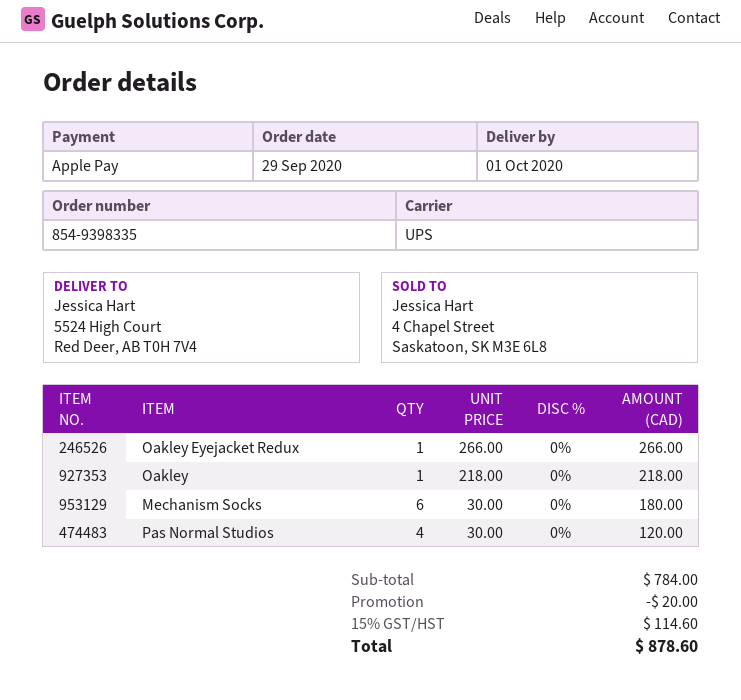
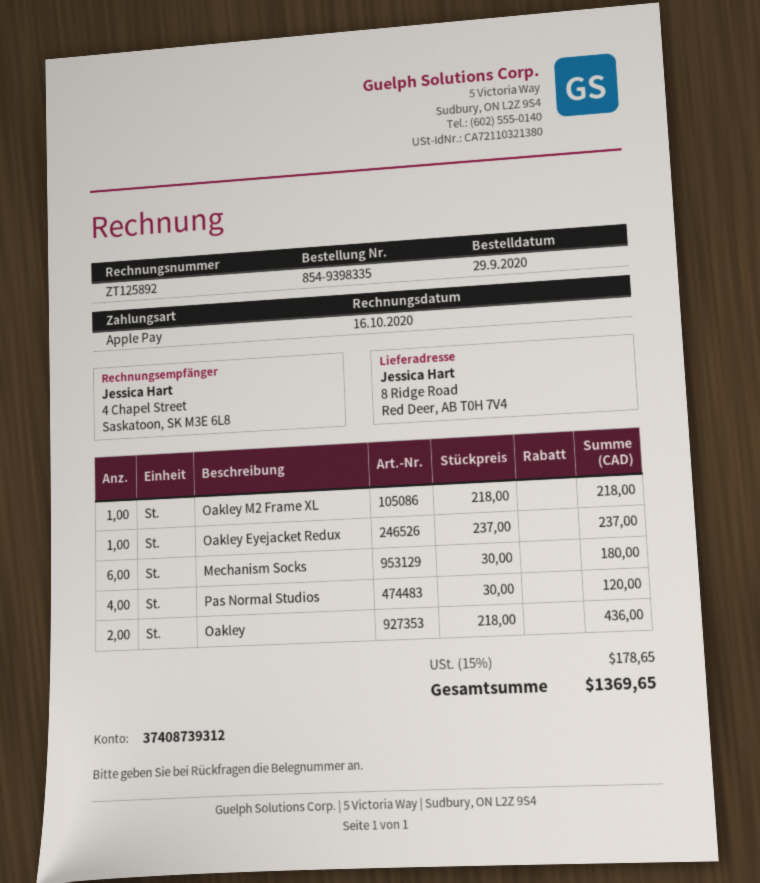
ship to: 5524 High Court, Red Deer, AB T0H 7V4 -> 8 Ridge Road, Red Deer, AB T0H 7V4
Oakley Eyejacket Redux: 1 x 266.00 = 266.00 -> 1 x 237.00 = 237.00
Oakley: 1 x 218.00 = 218.00 -> 2 x 218.00 = 436.00
Oakley M2 Frame XL: none -> 1 x 218.00 = 218.00
discount: 20.00 -> none
tax: 15% = 114.60 -> 15% = 178.65
total: 878.60 -> 1369.65

